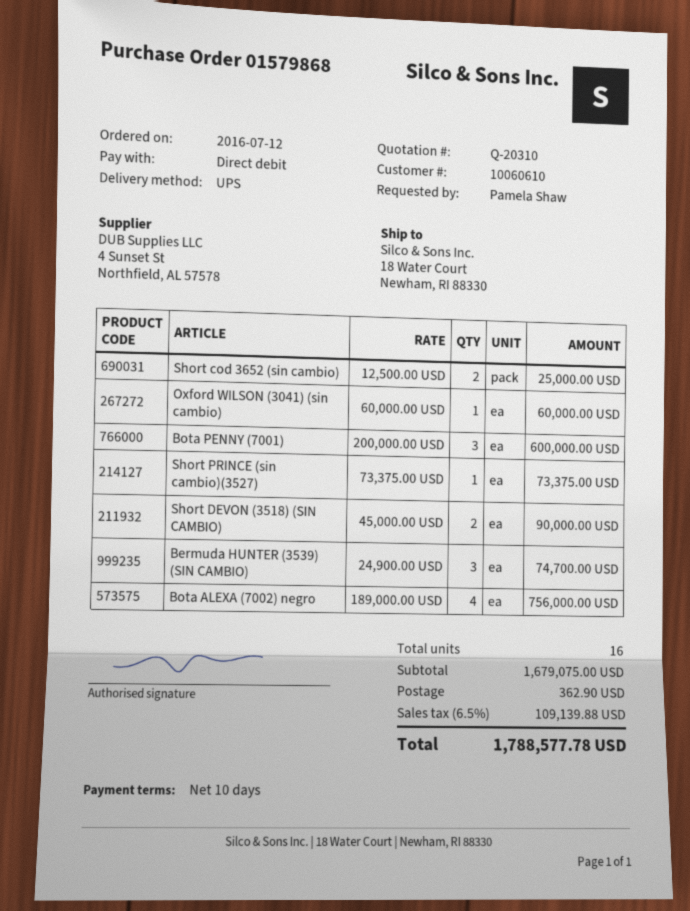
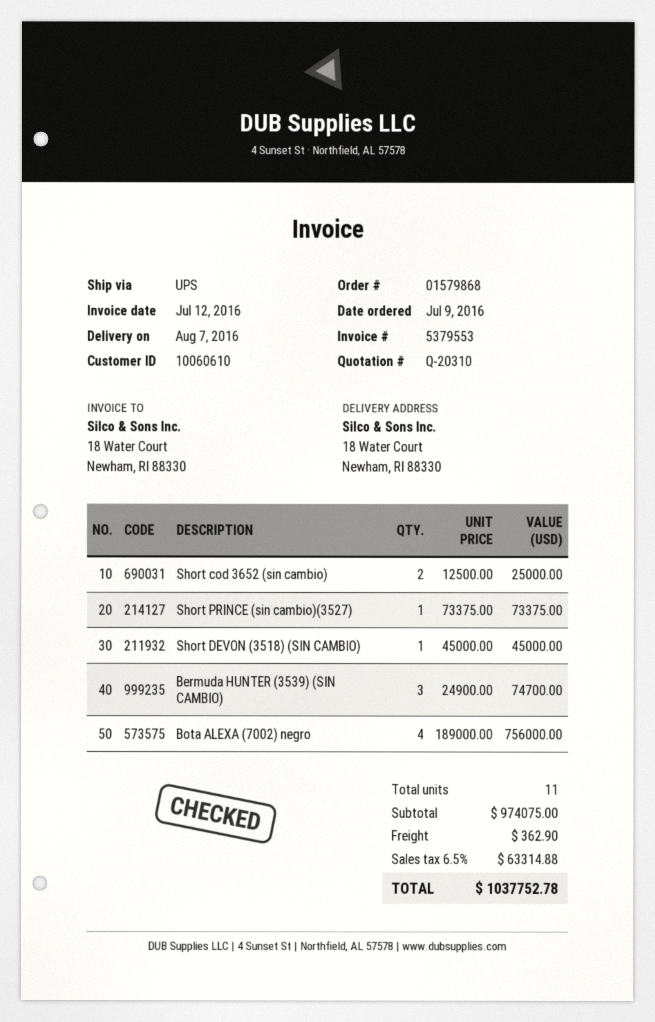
order date: 2016-07-12 -> 2016-07-09
Oxford WILSON (3041) (sin cambio): 1 x 60000.00 = 60000.00 -> none
Bota PENNY (7001): 3 x 200000.00 = 600000.00 -> none
Short DEVON (3518) (SIN CAMBIO): 2 x 45000.00 = 90000.00 -> 1 x 45000.00 = 45000.00
total quantity: 16 -> 11
subtotal: 1679075.00 -> 974075.00
tax: 6.5% = 109139.88 -> 6.5% = 63314.88
total: 1788577.78 -> 1037752.78

